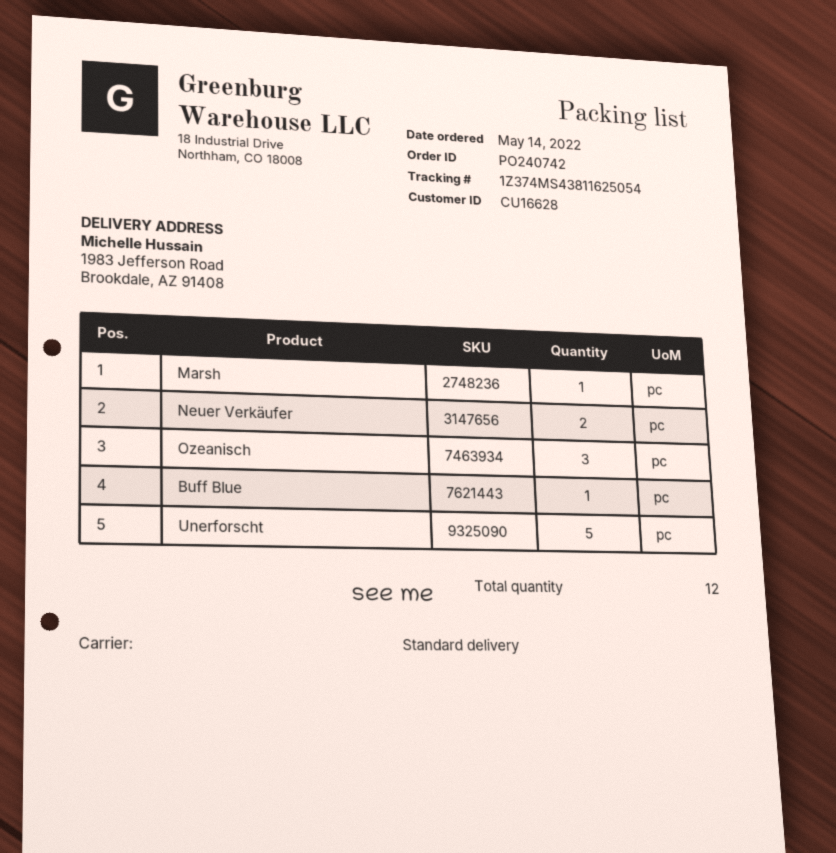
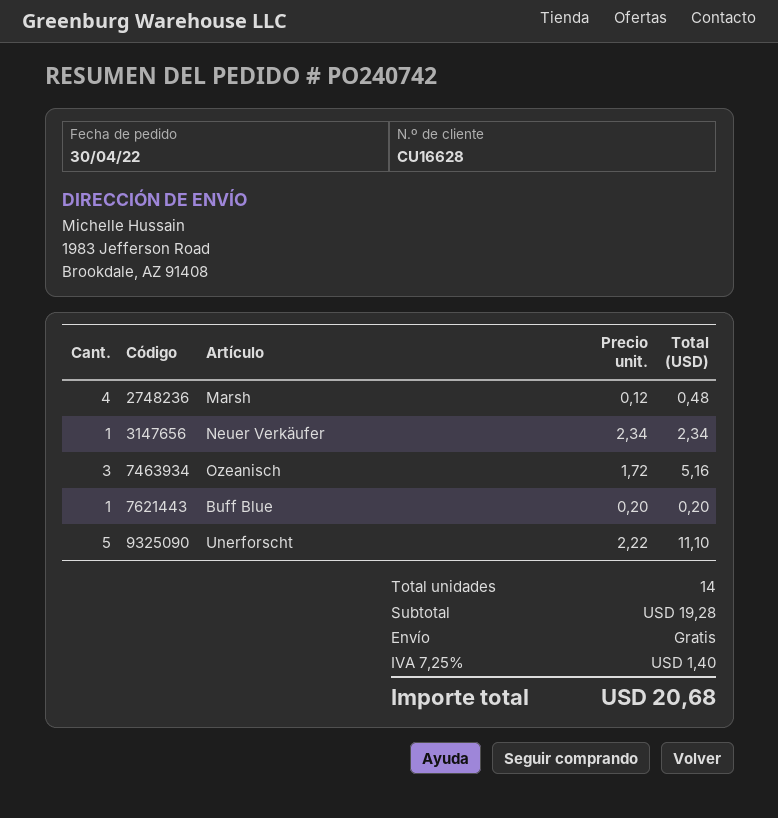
order date: 2022-05-14 -> 2022-04-30
Marsh: 1 -> 4
Neuer Verkäufer: 2 -> 1
total quantity: 12 -> 14

